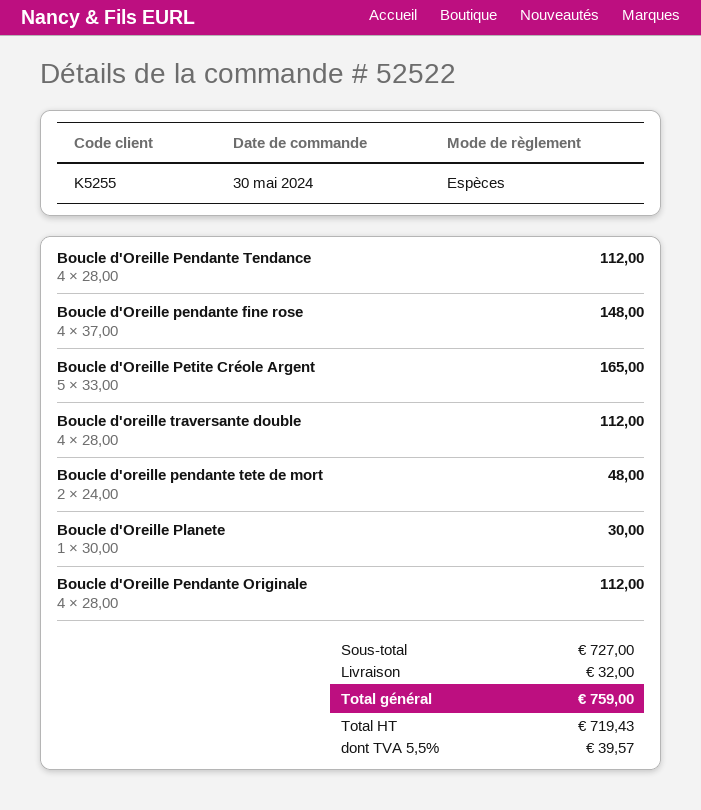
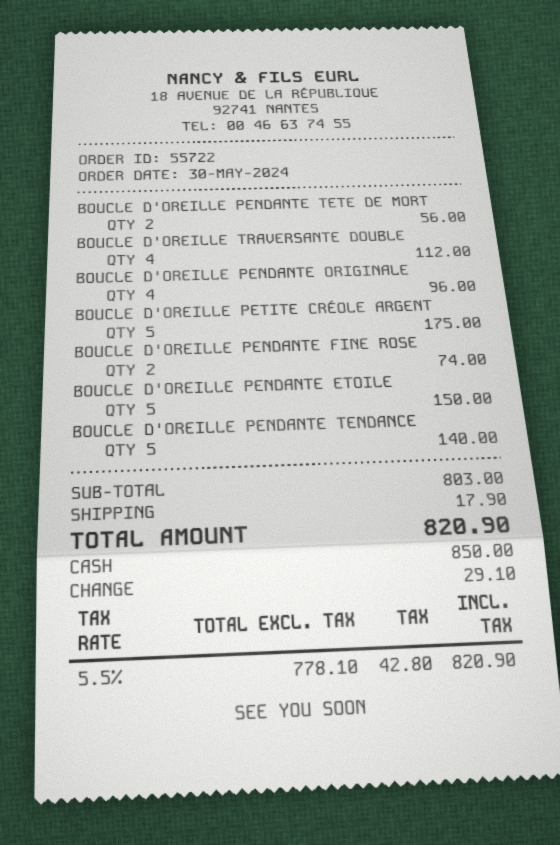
order number: 52522 -> 55722
Boucle d'Oreille Pendante Tendance: 4 for 112.00 -> 5 for 140.00
Boucle d'Oreille pendante fine rose: 4 for 148.00 -> 2 for 74.00
Boucle d'Oreille Petite Créole Argent: 5 for 165.00 -> 5 for 175.00
Boucle d'oreille pendante tete de mort: 2 for 48.00 -> 2 for 56.00
Boucle d'Oreille Planete: 1 for 30.00 -> none
Boucle d'Oreille Pendante Originale: 4 for 112.00 -> 4 for 96.00
BOUCLE D'OREILLE PENDANTE ETOILE: none -> 5 for 150.00
subtotal: 727.00 -> 803.00
shipping: 32.00 -> 17.90
net: 719.43 -> 778.10
tax: 5.5% = 39.57 -> 5.5% = 42.80
total: 759.00 -> 820.90

